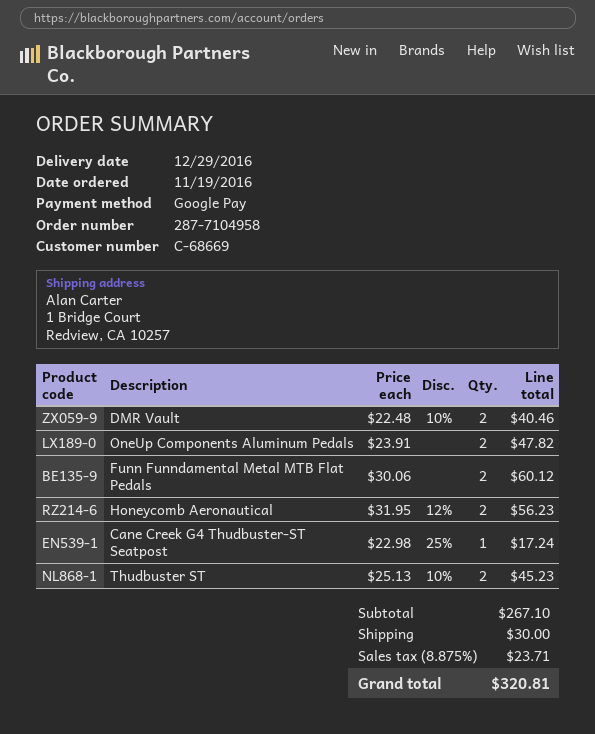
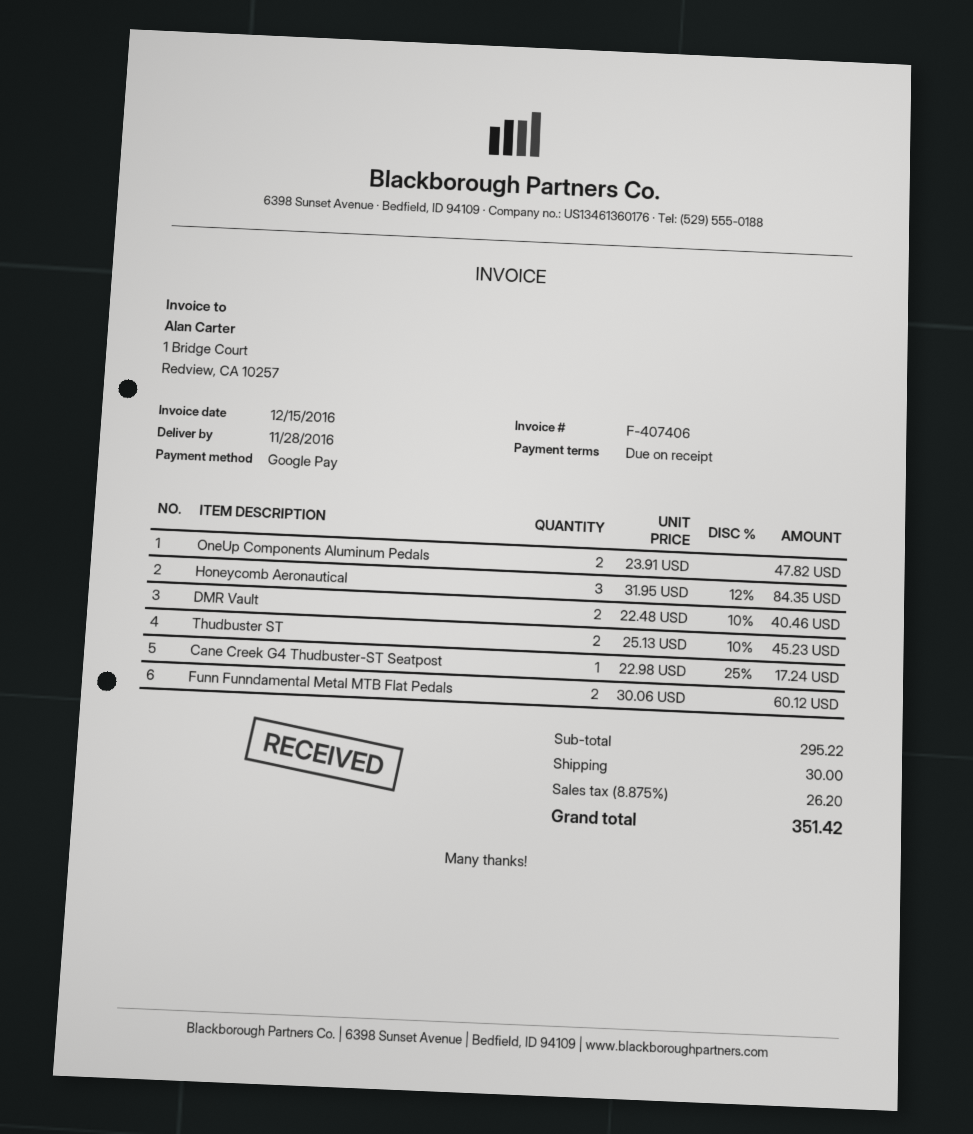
delivery date: 2016-12-29 -> 2016-11-28
Honeycomb Aeronautical: 2 x 31.95 - 12% = 56.23 -> 3 x 31.95 - 12% = 84.35
subtotal: 267.10 -> 295.22
tax: 8.875% = 23.71 -> 8.875% = 26.20
total: 320.81 -> 351.42

